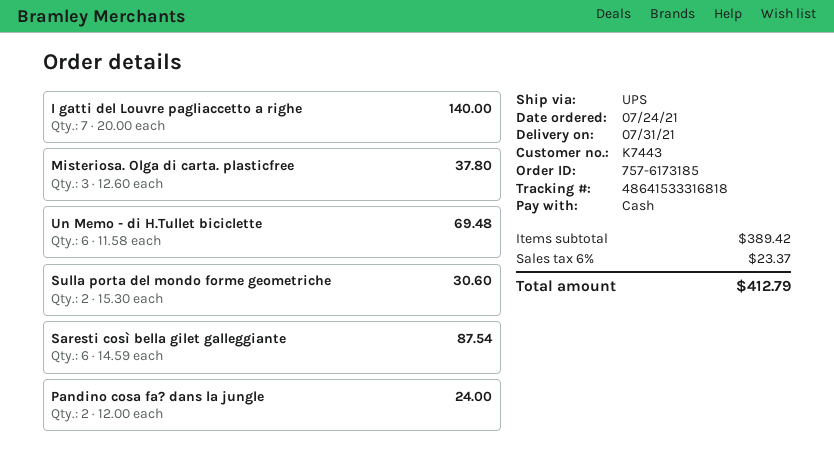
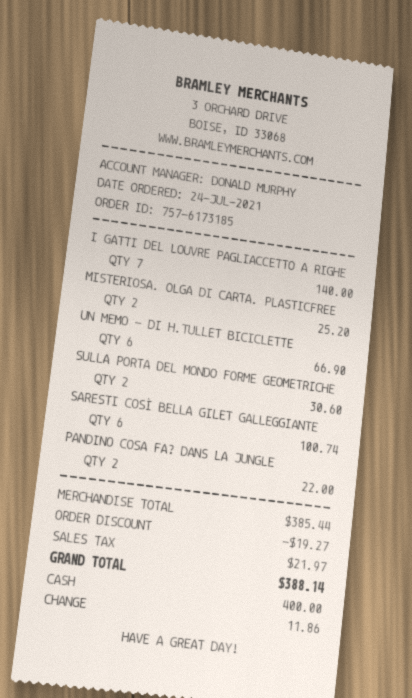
Misteriosa. Olga di carta. plasticfree: 3 for 37.80 -> 2 for 25.20
Un Memo - di H.Tullet biciclette: 6 for 69.48 -> 6 for 66.90
Saresti così bella gilet galleggiante: 6 for 87.54 -> 6 for 100.74
Pandino cosa fa? dans la jungle: 2 for 24.00 -> 2 for 22.00
subtotal: 389.42 -> 385.44
discount: none -> 19.27
tax: 23.37 -> 21.97
total: 412.79 -> 388.14

